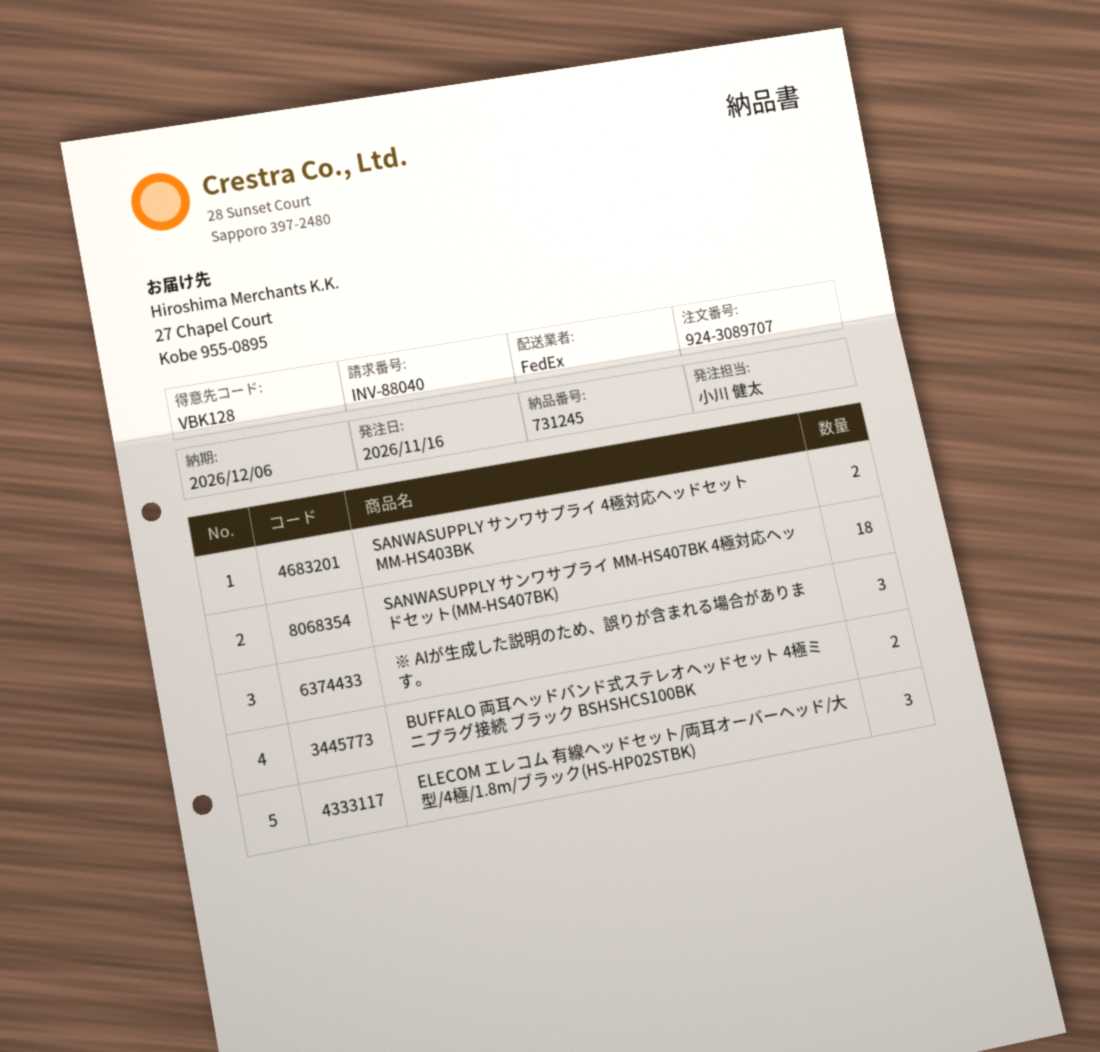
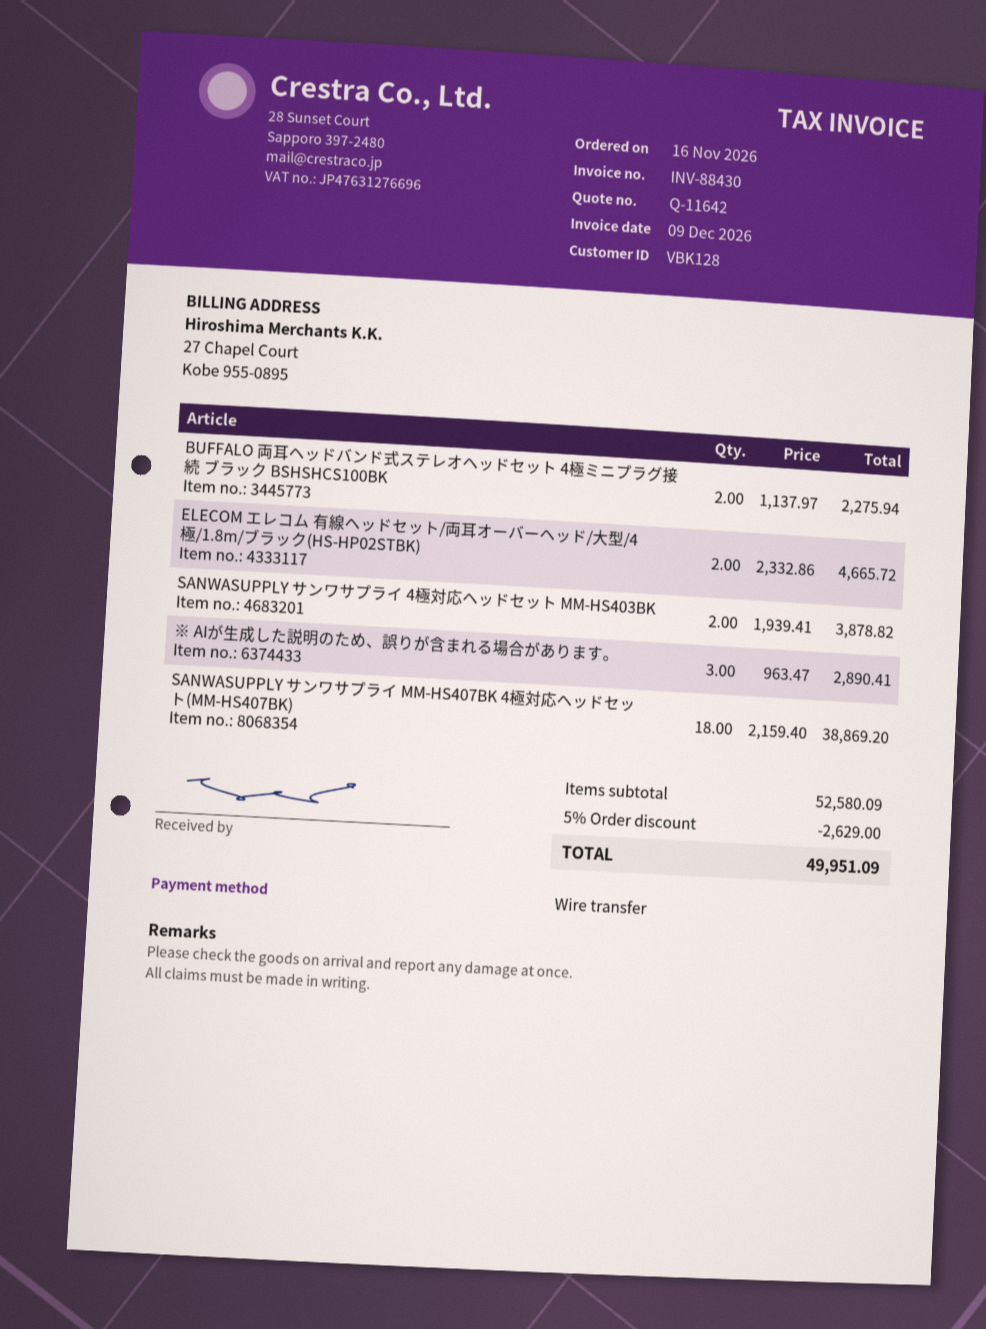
invoice number: INV-88040 -> INV-88430
ELECOM エレコム 有線ヘッドセット/両耳オーバーヘッド/大型/4極/1.8m/ブラック(HS-HP02STBK): 3 -> 2

